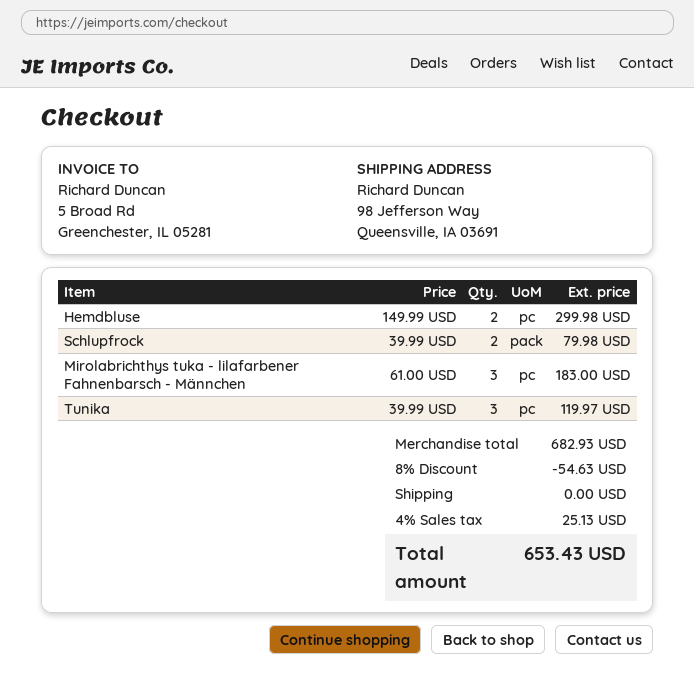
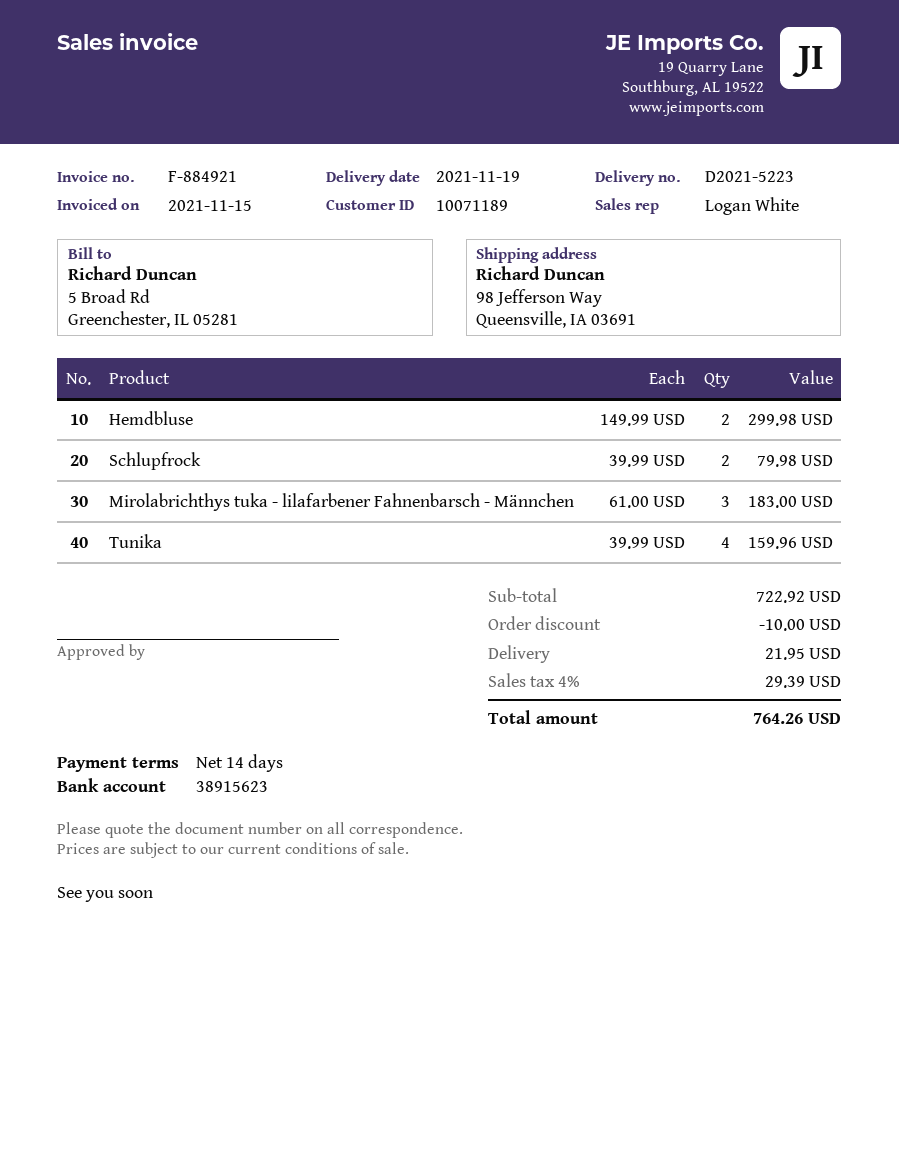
Tunika: 3 x 39.99 = 119.97 -> 4 x 39.99 = 159.96
subtotal: 682.93 -> 722.92
discount: 54.63 -> 10.00
shipping: 0.00 -> 21.95
tax: 4% = 25.13 -> 4% = 29.39
total: 653.43 -> 764.26

